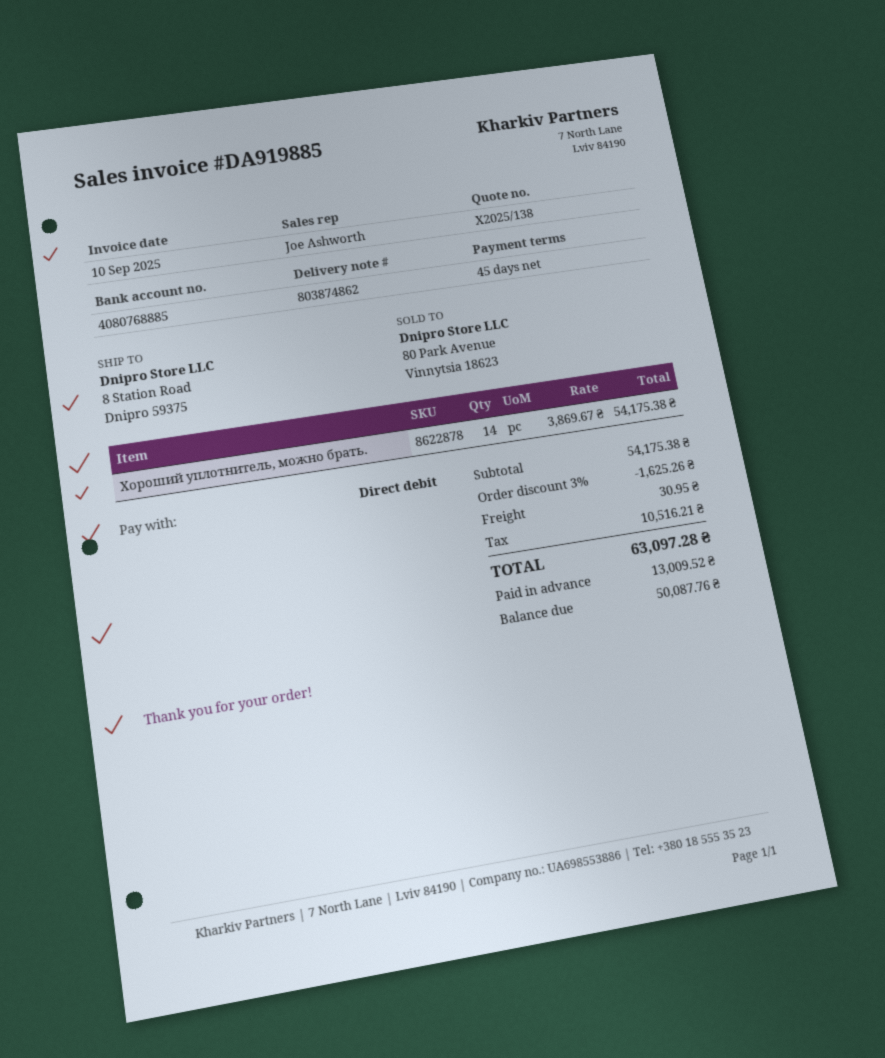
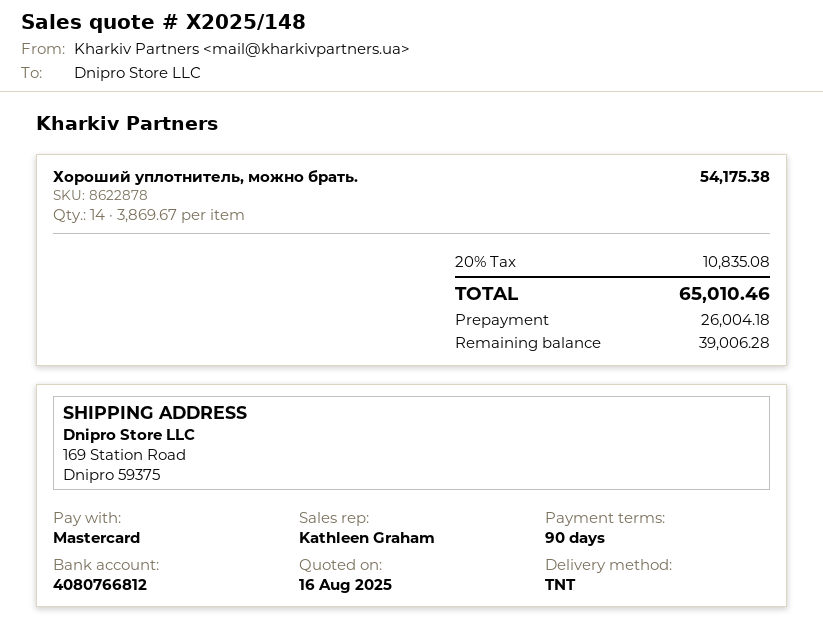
quote number: X2025/138 -> X2025/148
payment terms: 45 days -> 90 days
sales rep: Joe Ashworth -> Kathleen Graham
payment method: direct debit -> Mastercard
bank account: 4080768885 -> 4080766812
ship to: 8 Station Road, Dnipro 59375 -> 169 Station Road, Dnipro 59375
discount: 3% = 1625.26 -> none
shipping: 30.95 -> none
tax: 10516.21 -> 10835.08
total: 63097.28 -> 65010.46
deposit: 13009.52 -> 26004.18
balance: 50087.76 -> 39006.28

